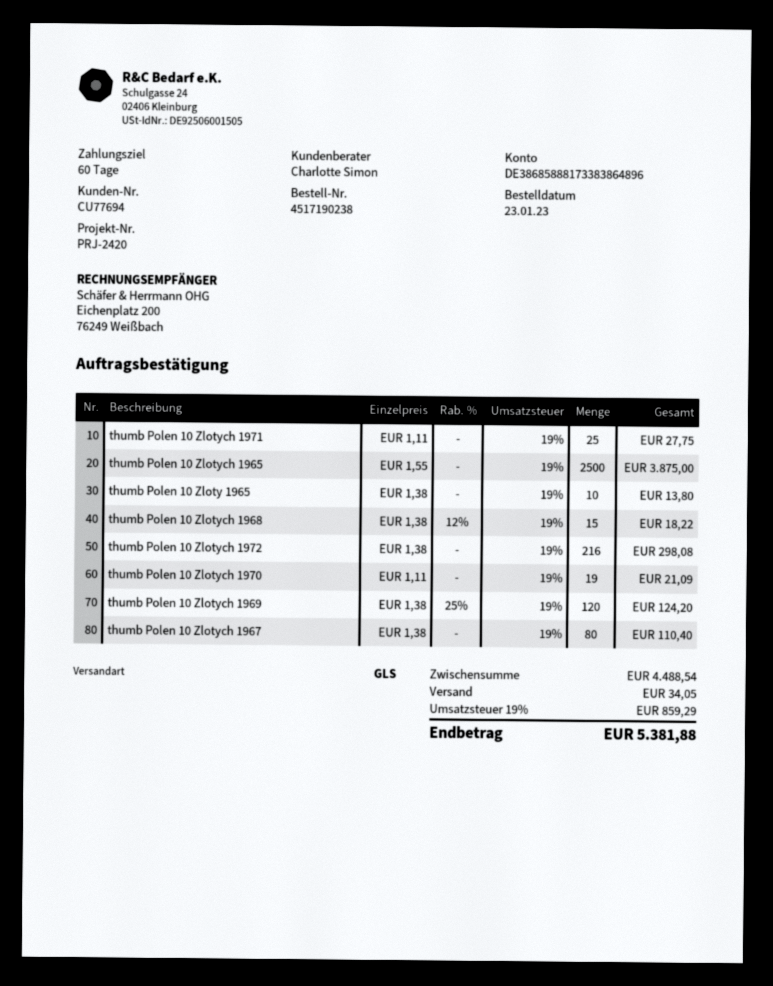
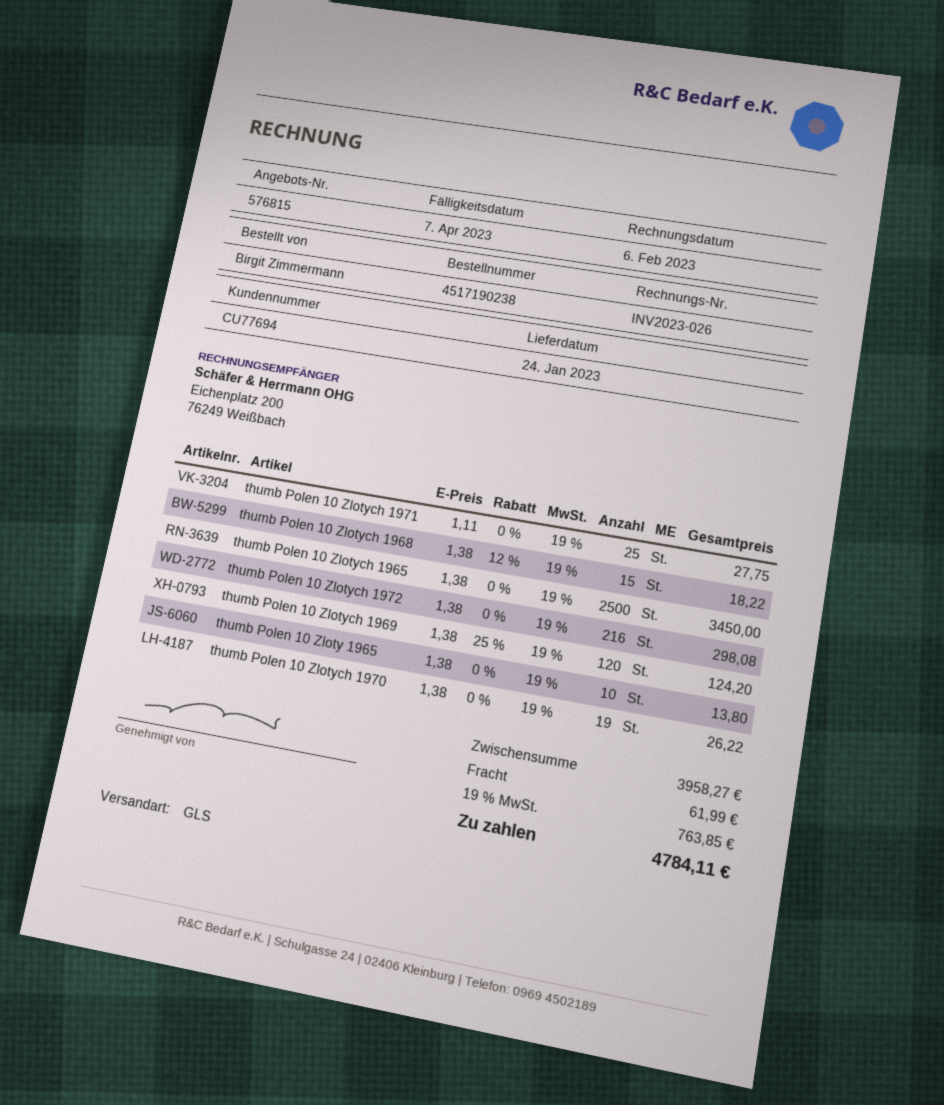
thumb Polen 10 Zlotych 1965: 2500 x 1.55 = 3875.00 -> 2500 x 1.38 = 3450.00
thumb Polen 10 Zlotych 1970: 19 x 1.11 = 21.09 -> 19 x 1.38 = 26.22
thumb Polen 10 Zlotych 1967: 80 x 1.38 = 110.40 -> none
subtotal: 4488.54 -> 3958.27
shipping: 34.05 -> 61.99
tax: 19% = 859.29 -> 19% = 763.85
total: 5381.88 -> 4784.11

